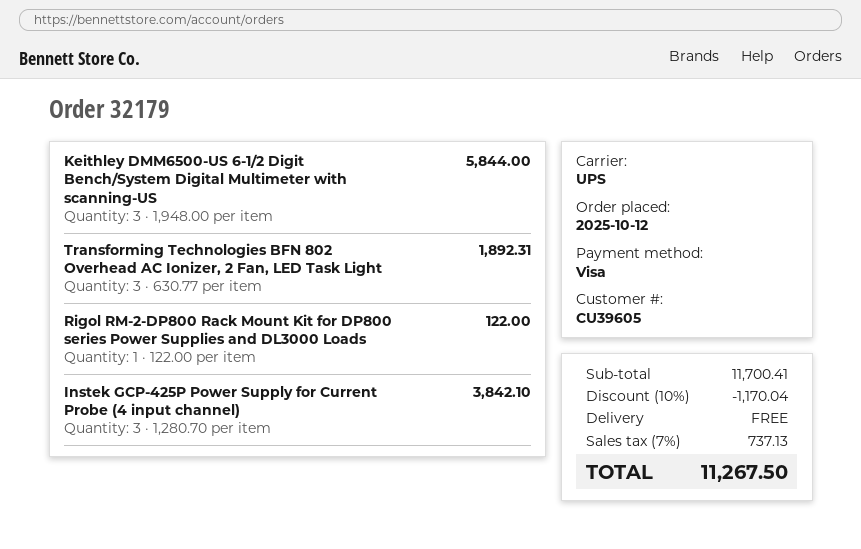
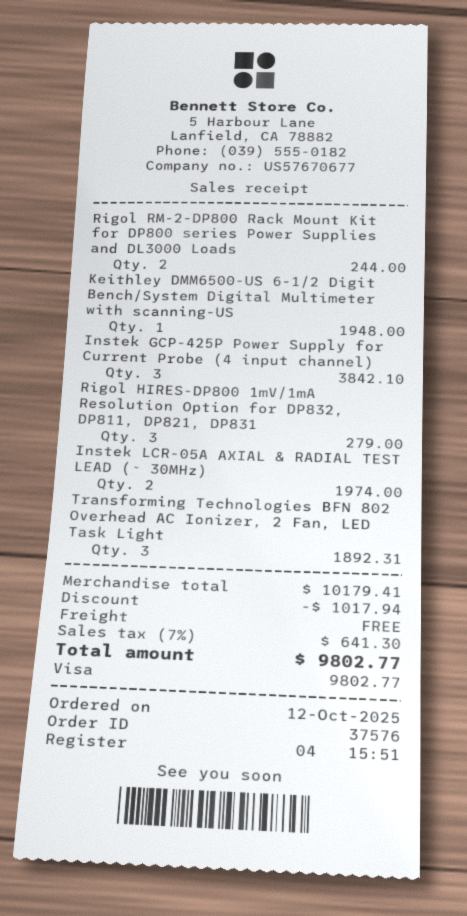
order number: 32179 -> 37576
Keithley DMM6500-US 6-1/2 Digit Bench/System Digital Multimeter with scanning-US: 3 for 5844.00 -> 1 for 1948.00
Rigol RM-2-DP800 Rack Mount Kit for DP800 series Power Supplies and DL3000 Loads: 1 for 122.00 -> 2 for 244.00
Rigol HIRES-DP800 1mV/1mA Resolution Option for DP832, DP811, DP821, DP831: none -> 3 for 279.00
Instek LCR-05A AXIAL & RADIAL TEST LEAD (~ 30MHz): none -> 2 for 1974.00
subtotal: 11700.41 -> 10179.41
discount: 1170.04 -> 1017.94
tax: 7% = 737.13 -> 7% = 641.30
total: 11267.50 -> 9802.77

